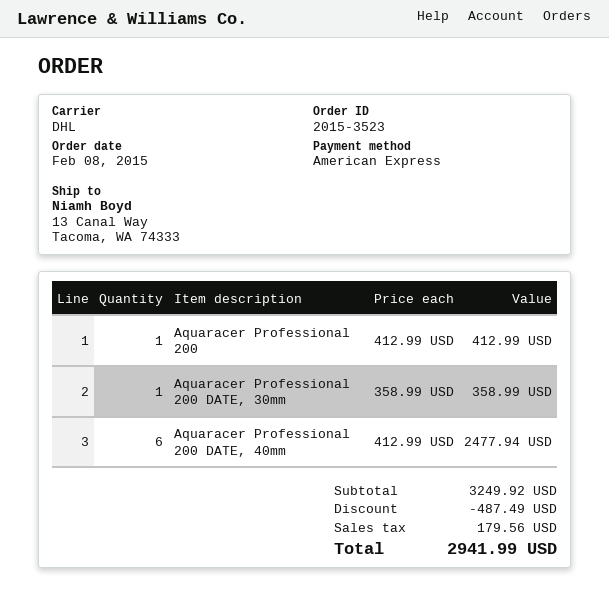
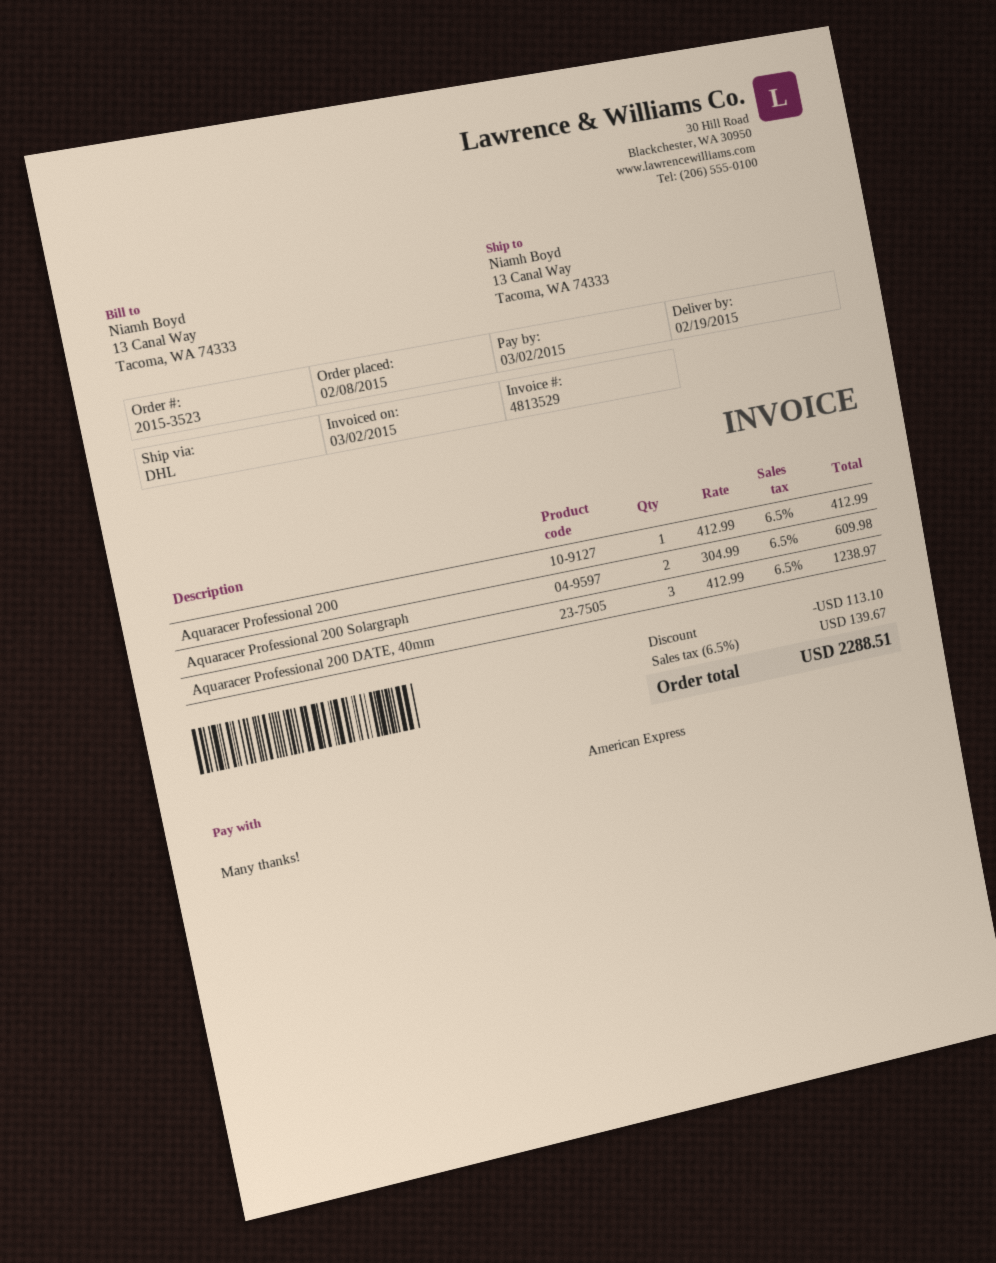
Aquaracer Professional 200 DATE, 30mm: 1 x 358.99 = 358.99 -> none
Aquaracer Professional 200 DATE, 40mm: 6 x 412.99 = 2477.94 -> 3 x 412.99 = 1238.97
Aquaracer Professional 200 Solargraph: none -> 2 x 304.99 = 609.98
discount: 487.49 -> 113.10
tax: 179.56 -> 139.67
total: 2941.99 -> 2288.51

